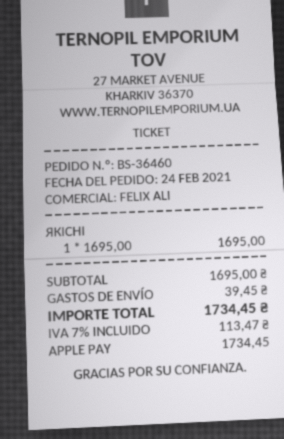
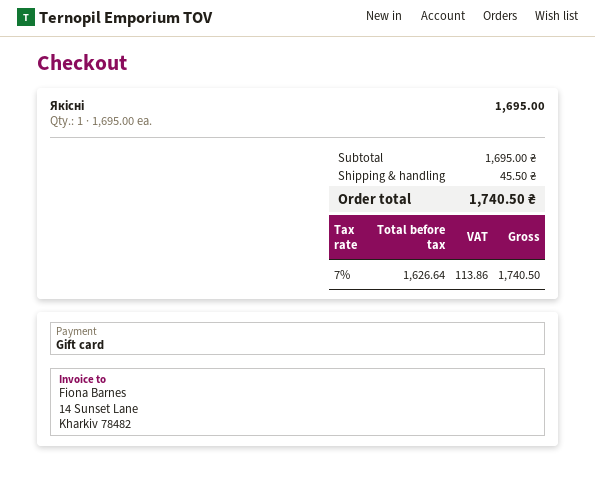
payment method: Apple Pay -> gift card
shipping: 39.45 -> 45.50
tax: 7% = 113.47 -> 7% = 113.86
total: 1734.45 -> 1740.50

